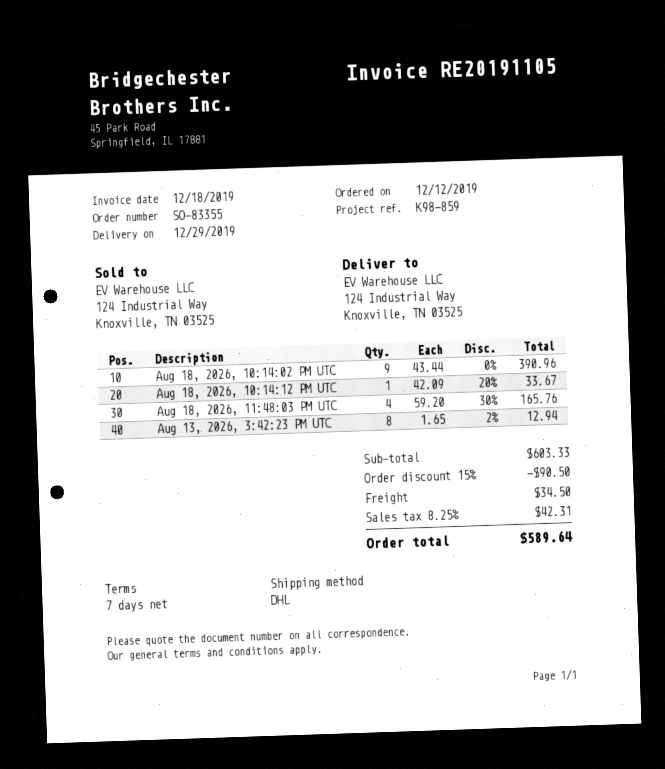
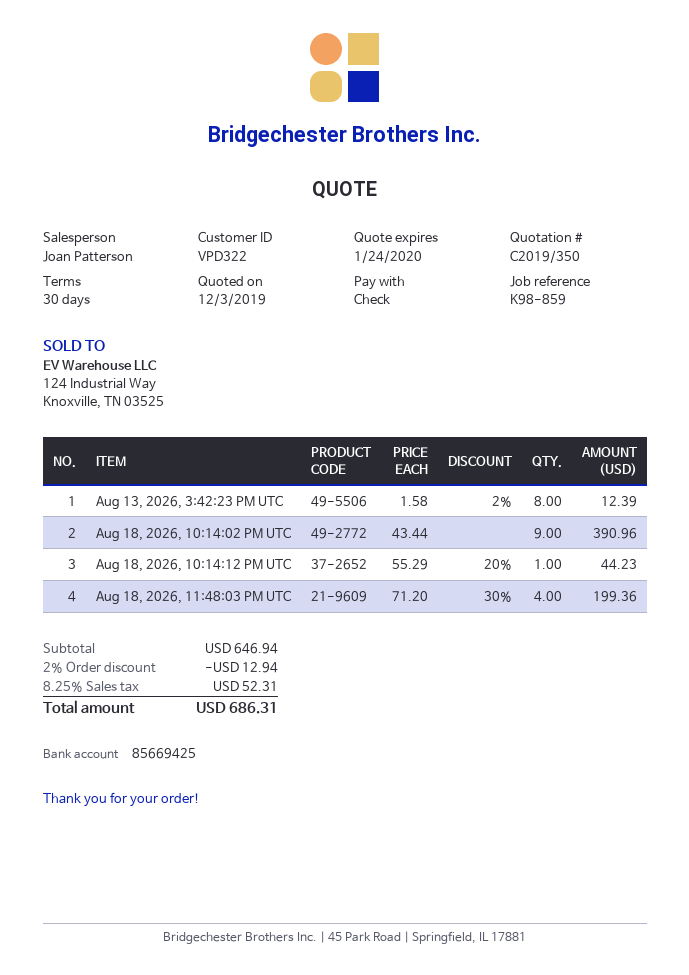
payment terms: 7 days -> 30 days
Aug 18, 2026, 10:14:12 PM UTC: 1 x 42.09 - 20% = 33.67 -> 1 x 55.29 - 20% = 44.23
Aug 18, 2026, 11:48:03 PM UTC: 4 x 59.20 - 30% = 165.76 -> 4 x 71.20 - 30% = 199.36
Aug 13, 2026, 3:42:23 PM UTC: 8 x 1.65 - 2% = 12.94 -> 8 x 1.58 - 2% = 12.39
subtotal: 603.33 -> 646.94
discount: 15% = 90.50 -> 2% = 12.94
shipping: 34.50 -> none
tax: 8.25% = 42.31 -> 8.25% = 52.31
total: 589.64 -> 686.31

